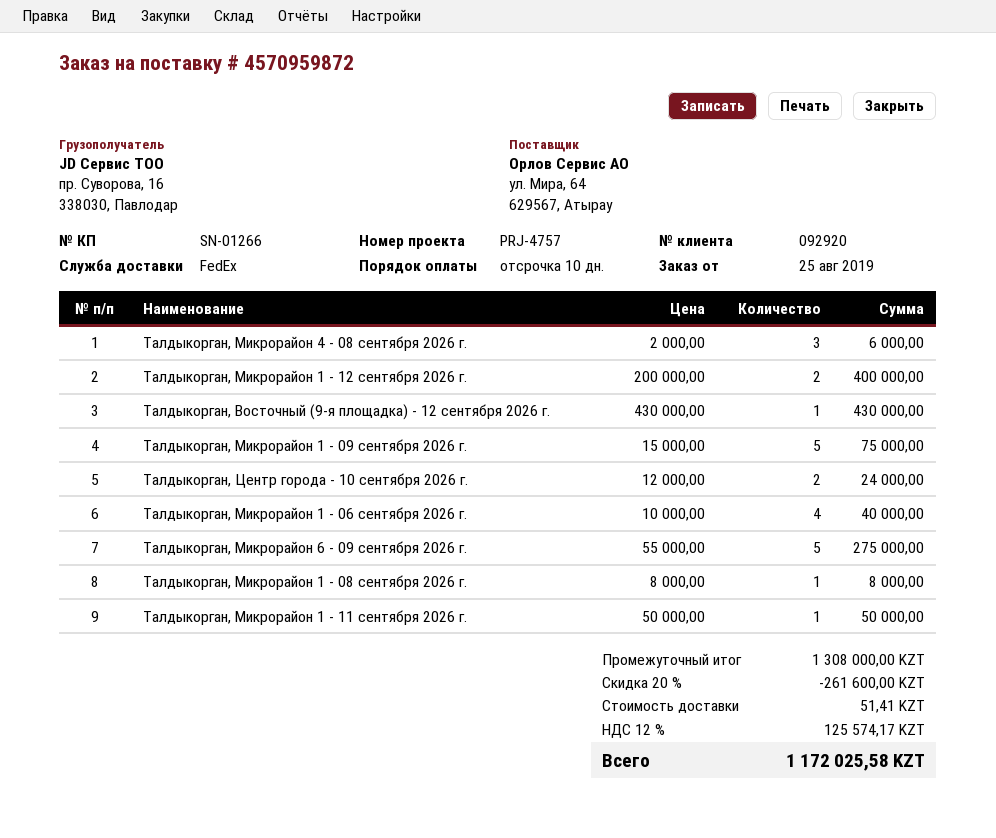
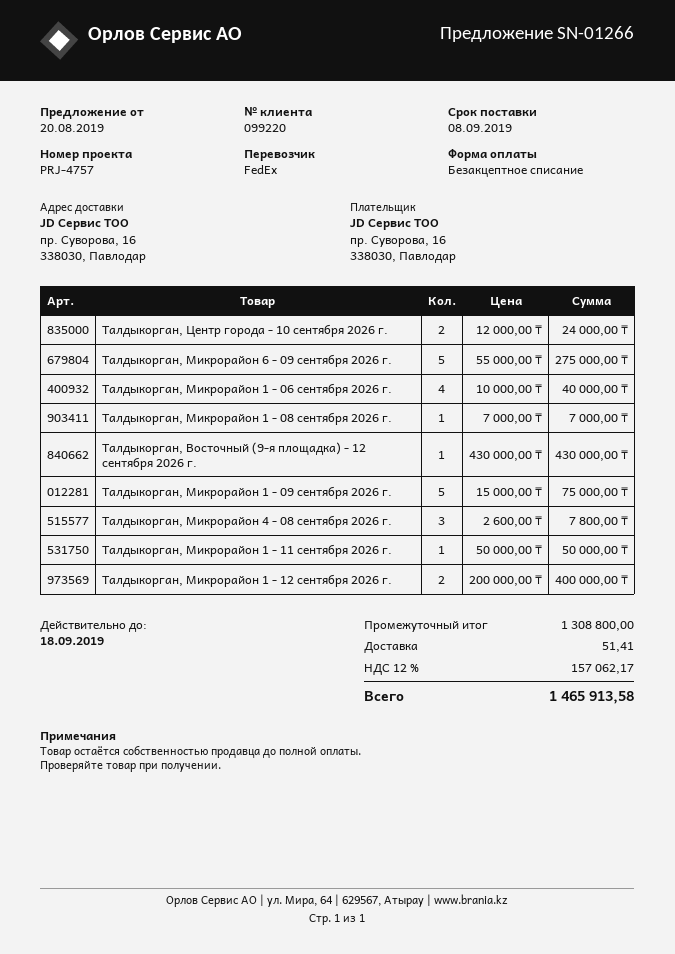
customer number: 092920 -> 099220
Талдыкорган, Микрорайон 4 - 08 сентября 2026 г.: 3 x 2000.00 = 6000.00 -> 3 x 2600.00 = 7800.00
Талдыкорган, Микрорайон 1 - 08 сентября 2026 г.: 1 x 8000.00 = 8000.00 -> 1 x 7000.00 = 7000.00
subtotal: 1308000.00 -> 1308800.00
discount: 20% = 261600.00 -> none
tax: 12% = 125574.17 -> 12% = 157062.17
total: 1172025.58 -> 1465913.58

